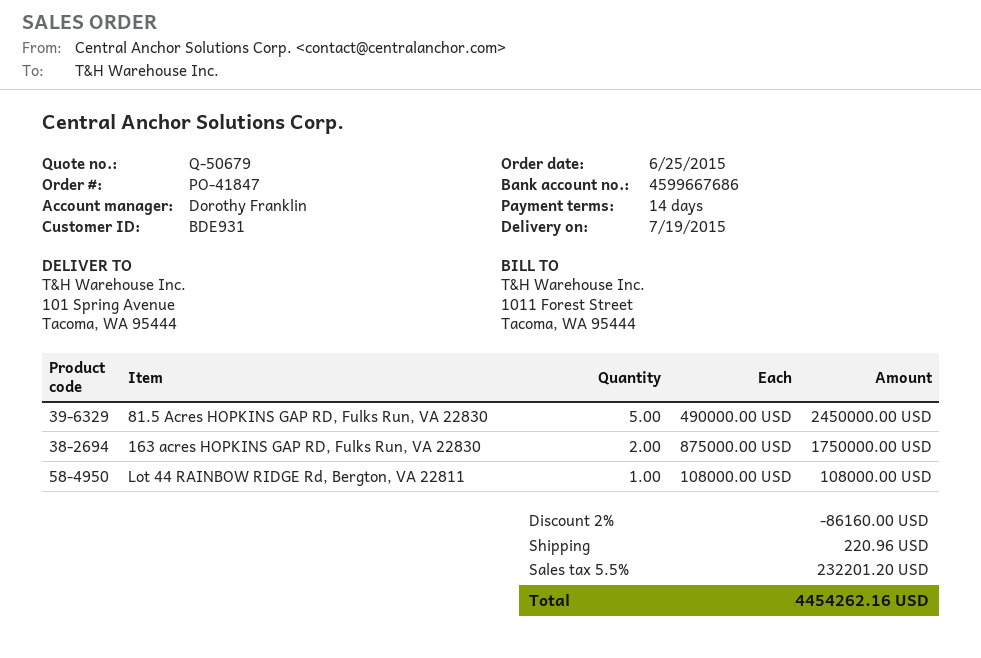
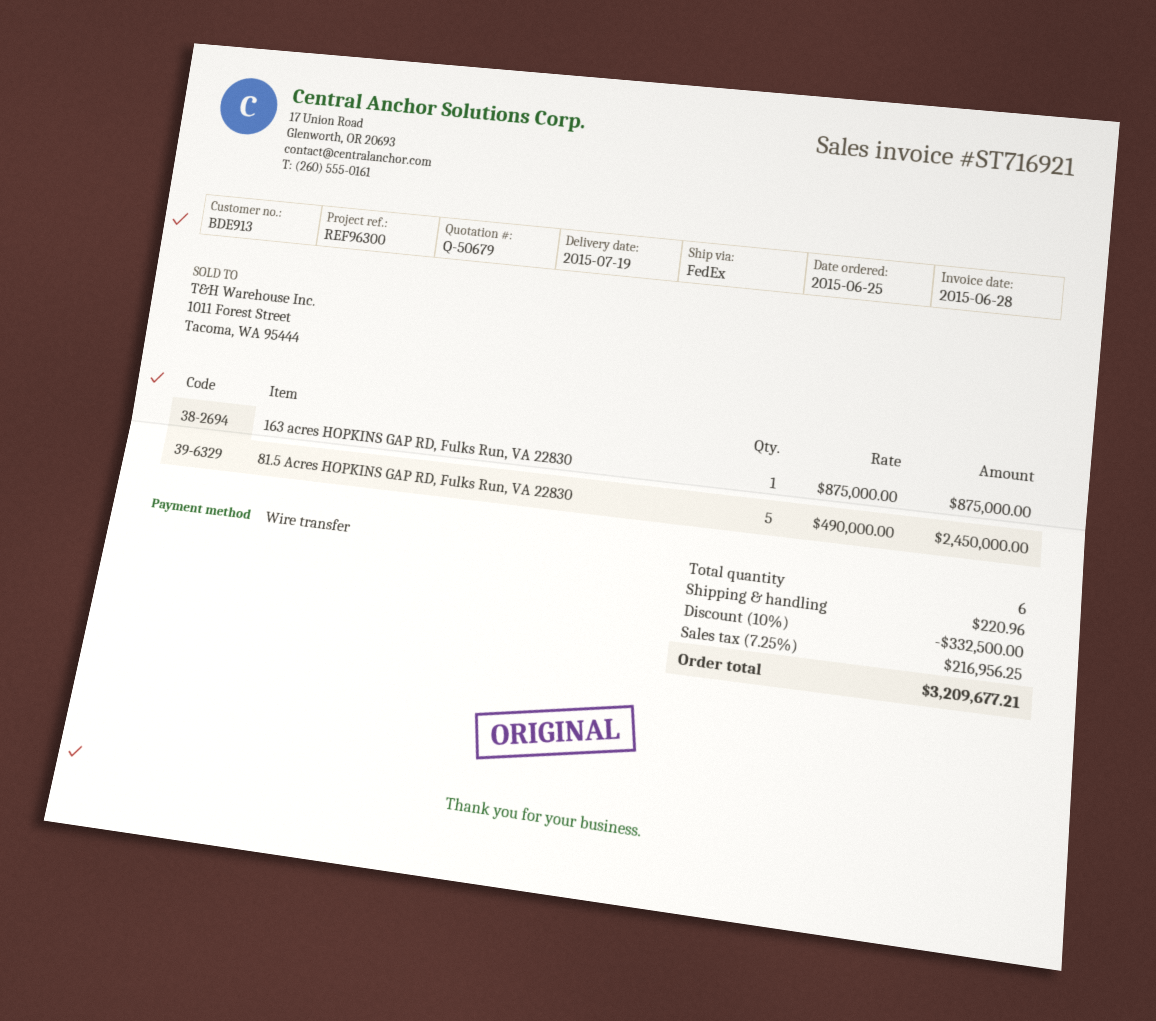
customer number: BDE931 -> BDE913
163 acres HOPKINS GAP RD, Fulks Run, VA 22830: 2 x 875000.00 = 1750000.00 -> 1 x 875000.00 = 875000.00
Lot 44 RAINBOW RIDGE Rd, Bergton, VA 22811: 1 x 108000.00 = 108000.00 -> none
discount: 2% = 86160.00 -> 10% = 332500.00
tax: 5.5% = 232201.20 -> 7.25% = 216956.25
total: 4454262.16 -> 3209677.21

